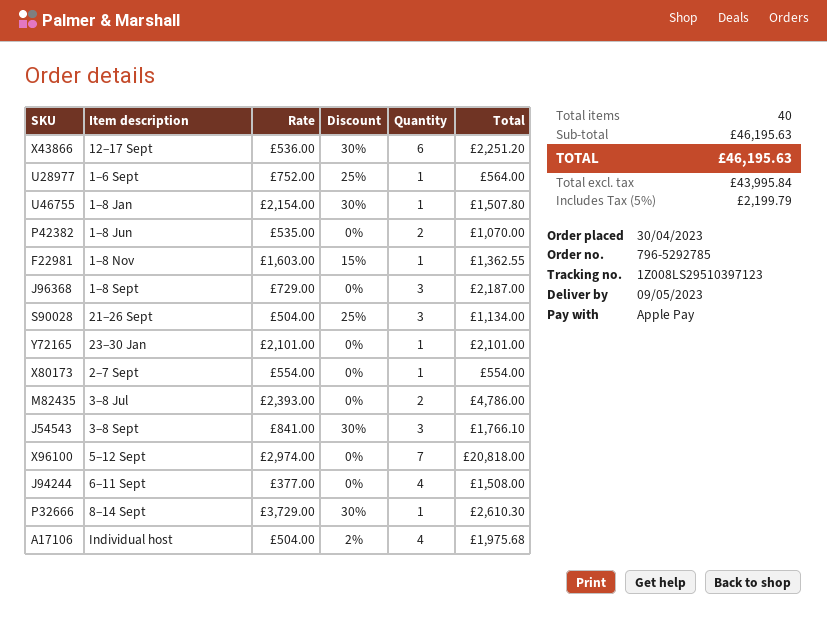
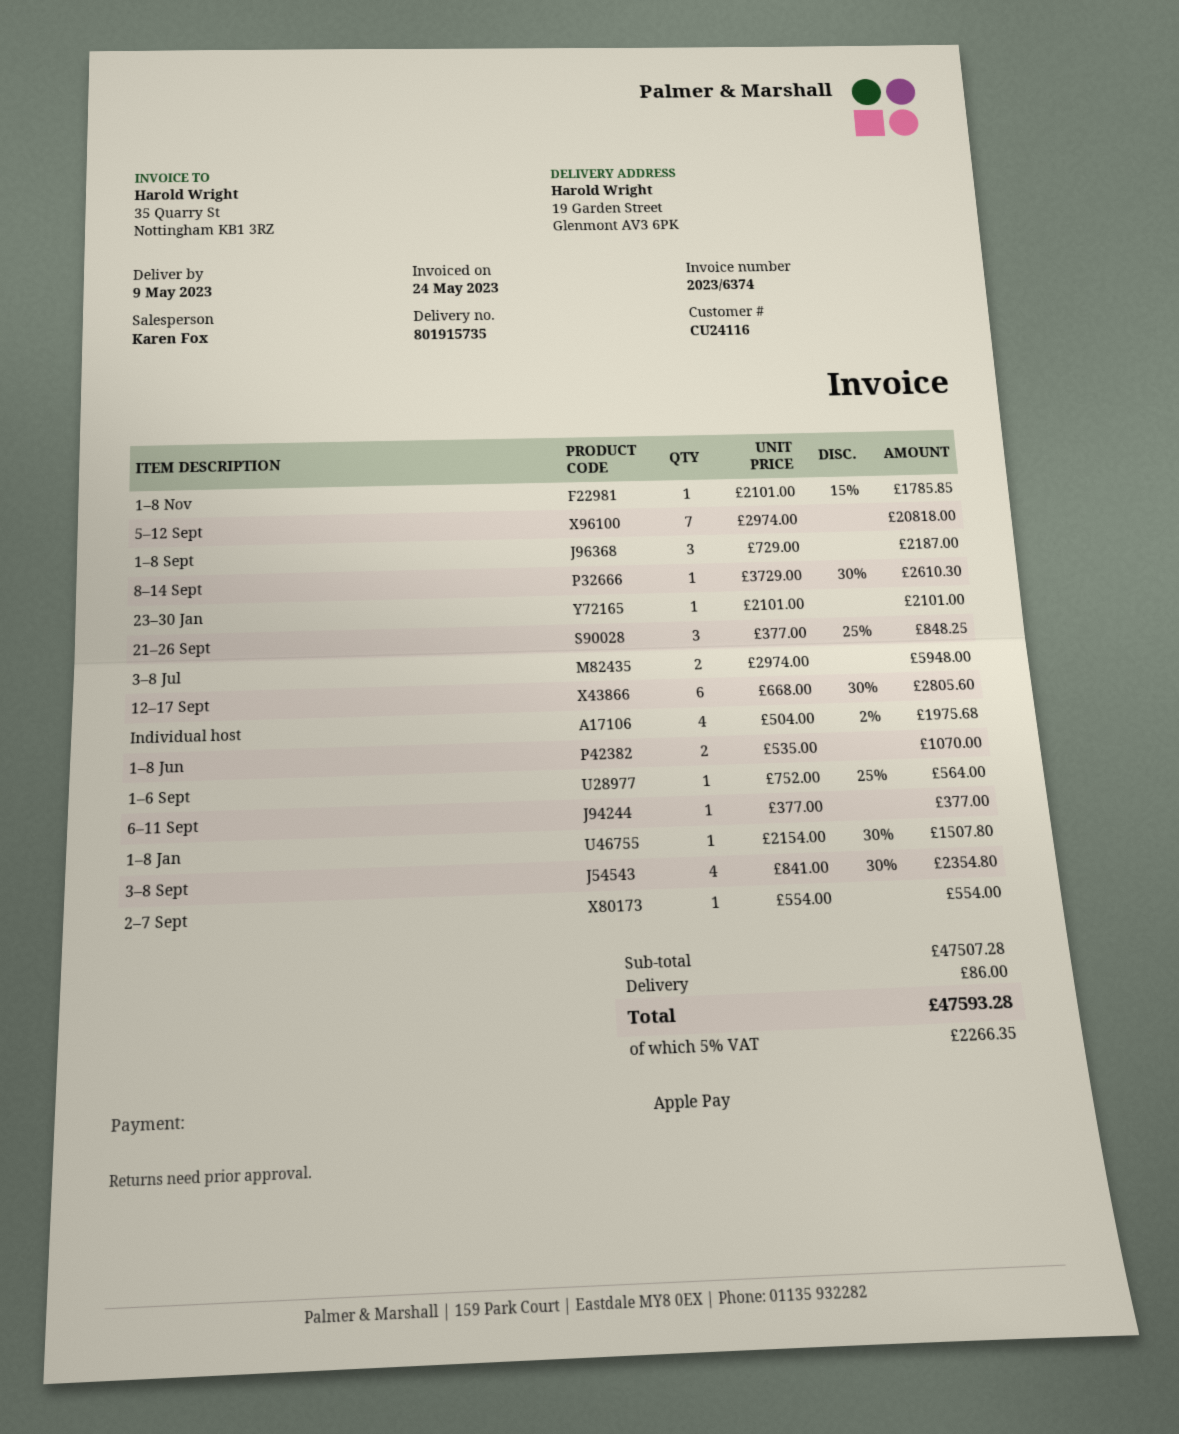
12–17 Sept: 6 x 536.00 - 30% = 2251.20 -> 6 x 668.00 - 30% = 2805.60
1–8 Nov: 1 x 1603.00 - 15% = 1362.55 -> 1 x 2101.00 - 15% = 1785.85
21–26 Sept: 3 x 504.00 - 25% = 1134.00 -> 3 x 377.00 - 25% = 848.25
3–8 Jul: 2 x 2393.00 = 4786.00 -> 2 x 2974.00 = 5948.00
3–8 Sept: 3 x 841.00 - 30% = 1766.10 -> 4 x 841.00 - 30% = 2354.80
6–11 Sept: 4 x 377.00 = 1508.00 -> 1 x 377.00 = 377.00
subtotal: 46195.63 -> 47507.28
shipping: none -> 86.00
tax: 5% = 2199.79 -> 5% = 2266.35
total: 46195.63 -> 47593.28

